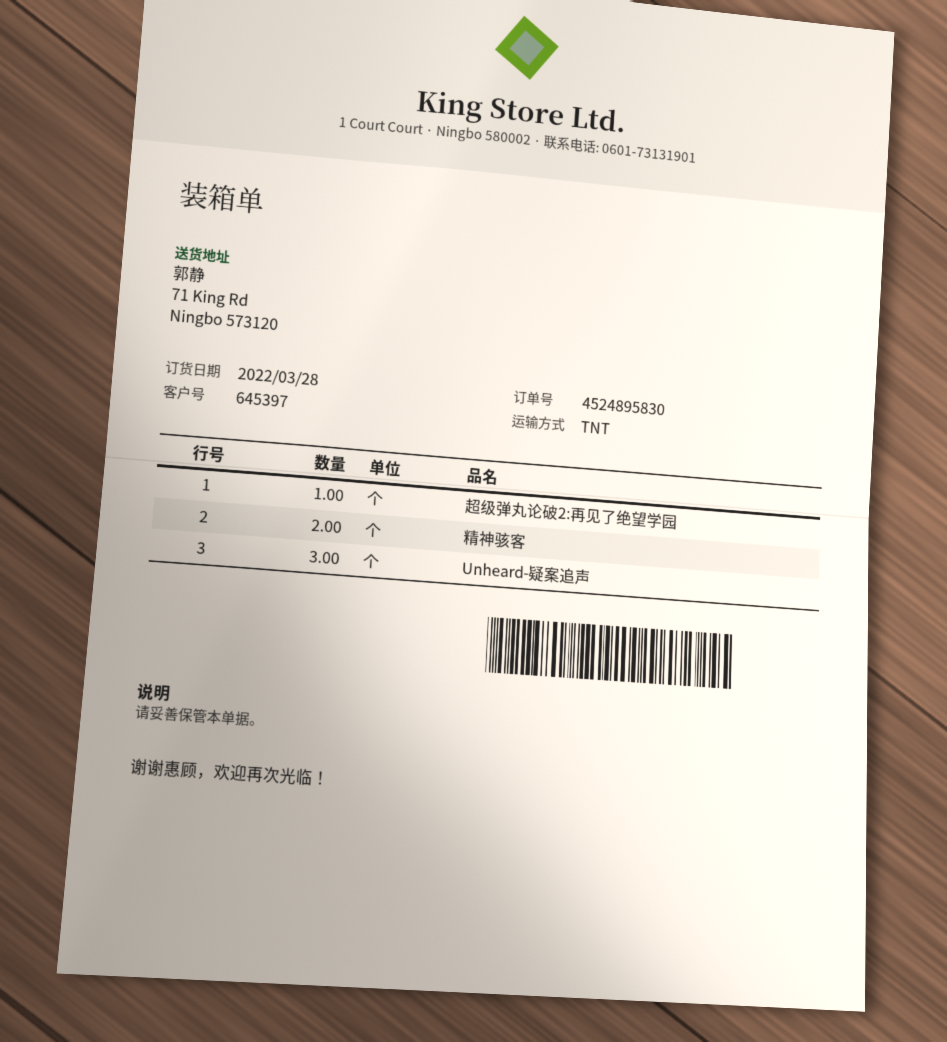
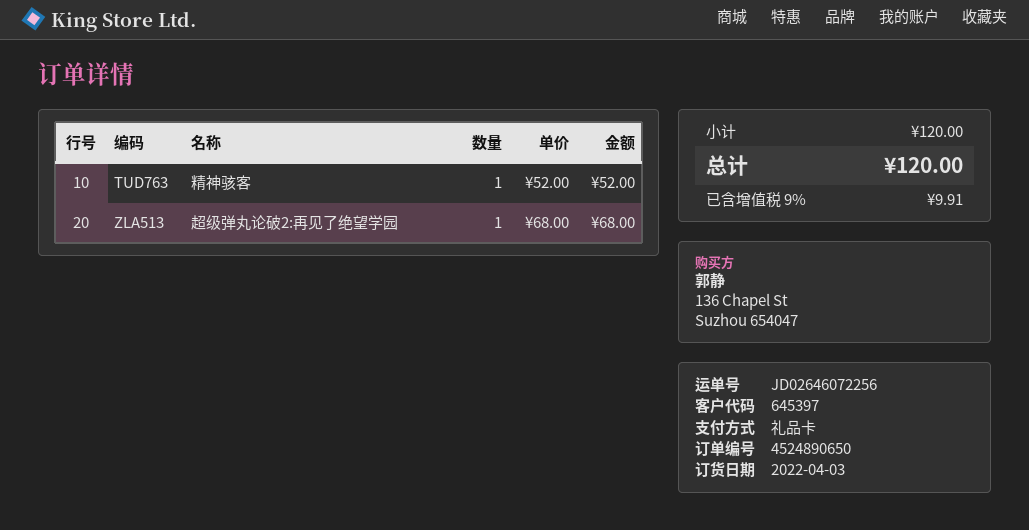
order number: 4524895830 -> 4524890650
order date: 2022-03-28 -> 2022-04-03
精神骇客: 2 -> 1
Unheard-疑案追声: 3 -> none

